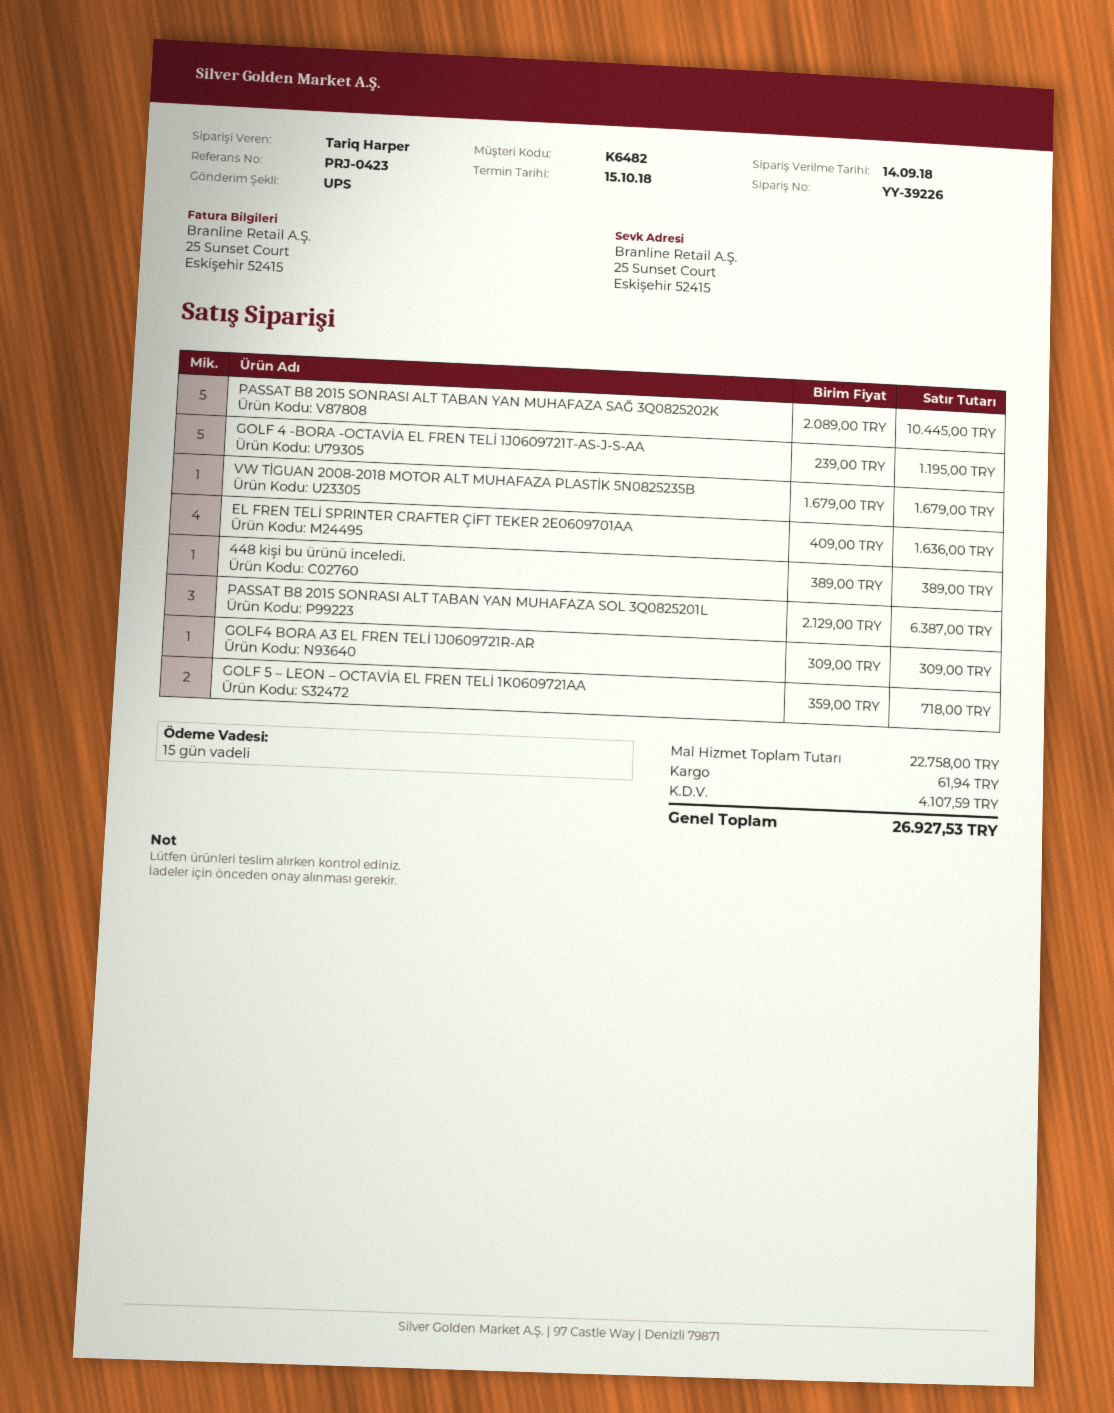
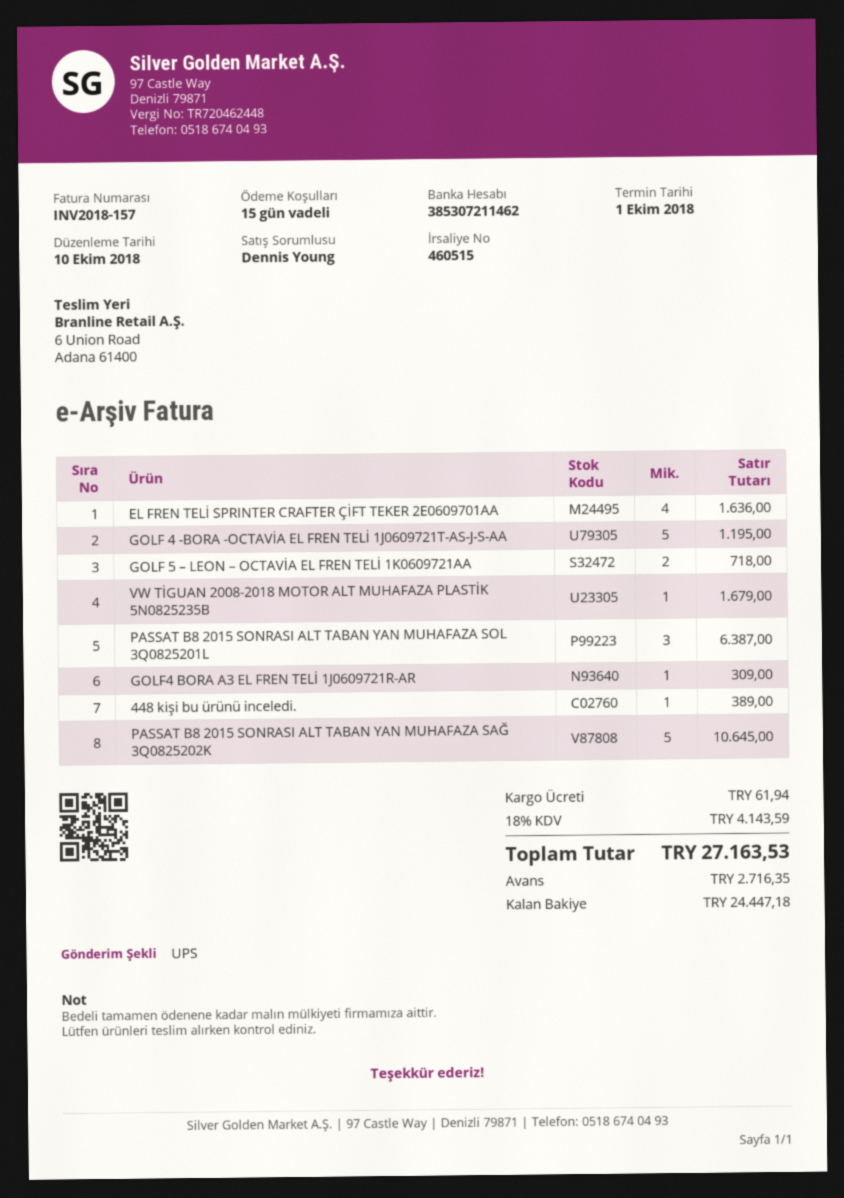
delivery date: 2018-10-15 -> 2018-10-01
ship to: 25 Sunset Court, Eskişehir 52415 -> 6 Union Road, Adana 61400
PASSAT B8 2015 SONRASI ALT TABAN YAN MUHAFAZA SAĞ 3Q0825202K: 5 for 10445.00 -> 5 for 10645.00
tax: 4107.59 -> 4143.59
total: 26927.53 -> 27163.53

